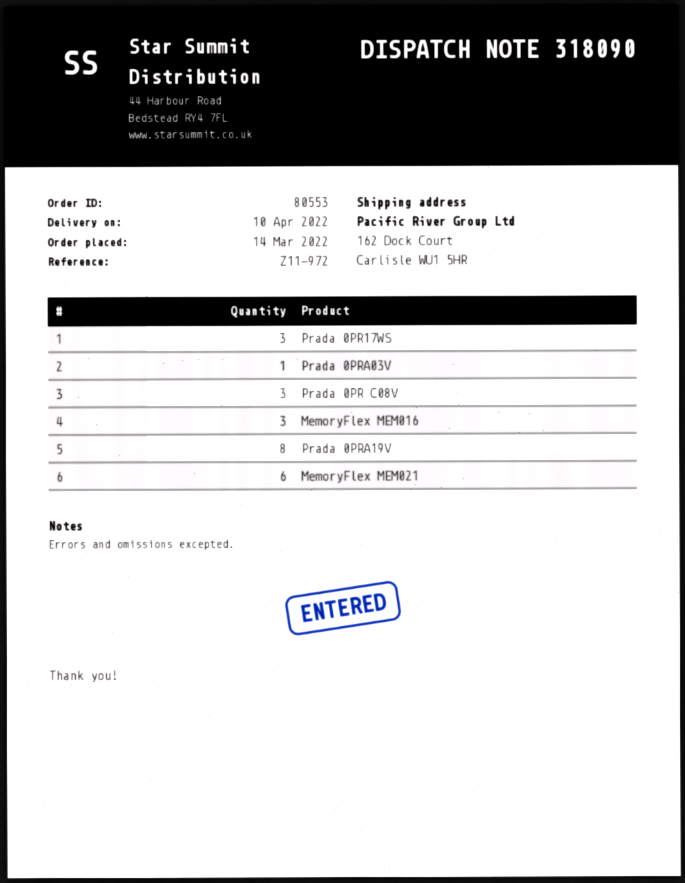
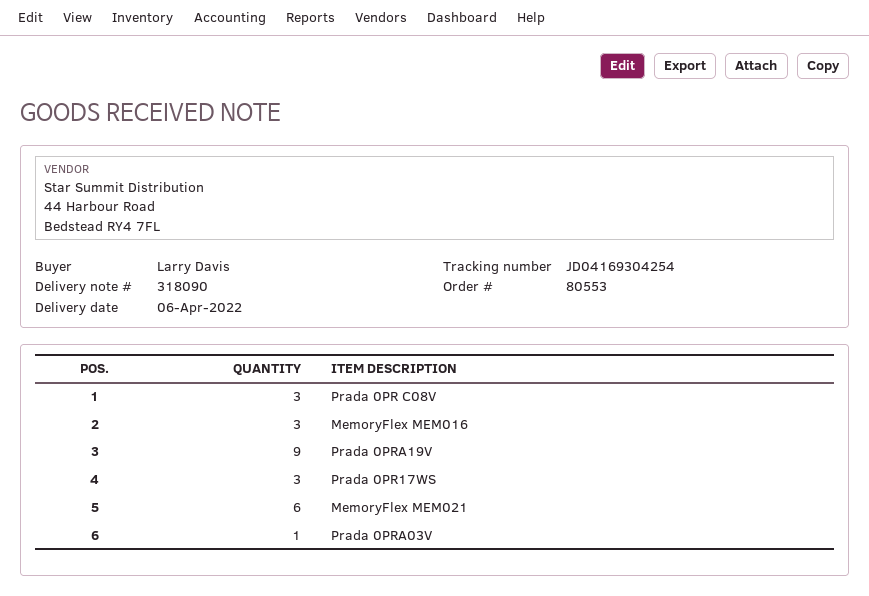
delivery date: 2022-04-10 -> 2022-04-06
Prada 0PRA19V: 8 -> 9

